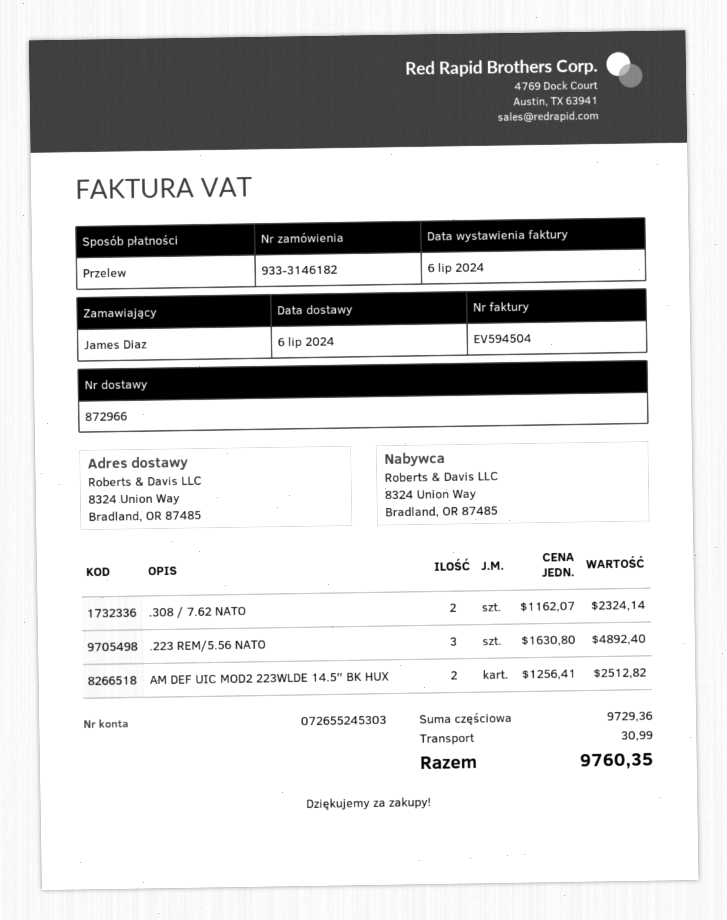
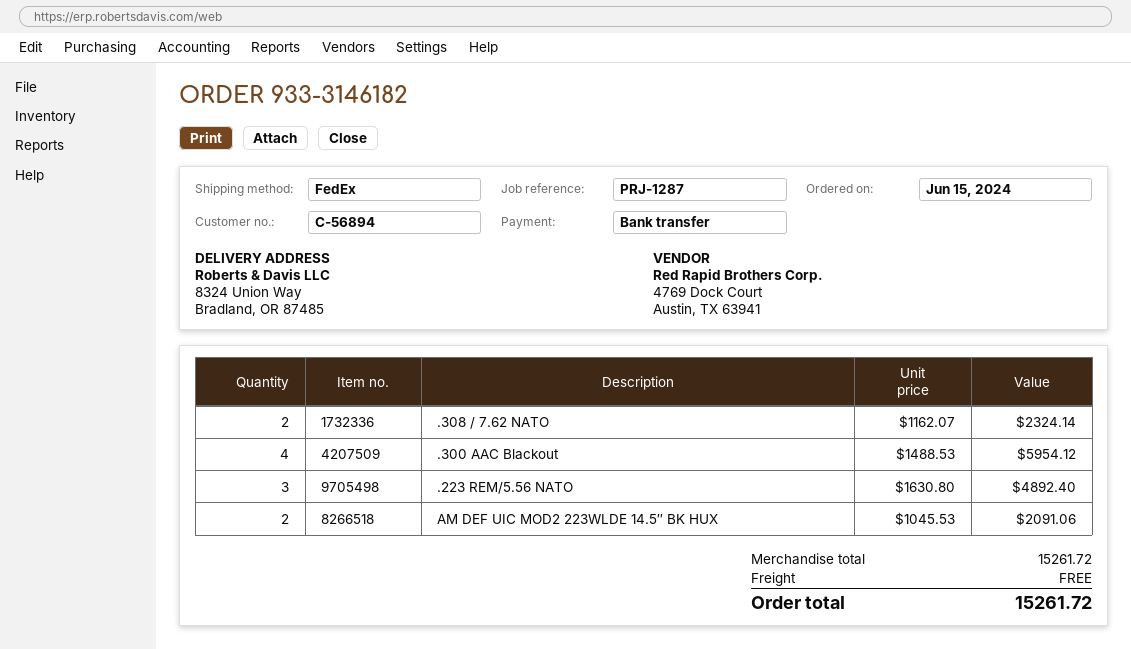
AM DEF UIC MOD2 223WLDE 14.5″ BK HUX: 2 x 1256.41 = 2512.82 -> 2 x 1045.53 = 2091.06
.300 AAC Blackout: none -> 4 x 1488.53 = 5954.12
subtotal: 9729.36 -> 15261.72
shipping: 30.99 -> 0.00
total: 9760.35 -> 15261.72

